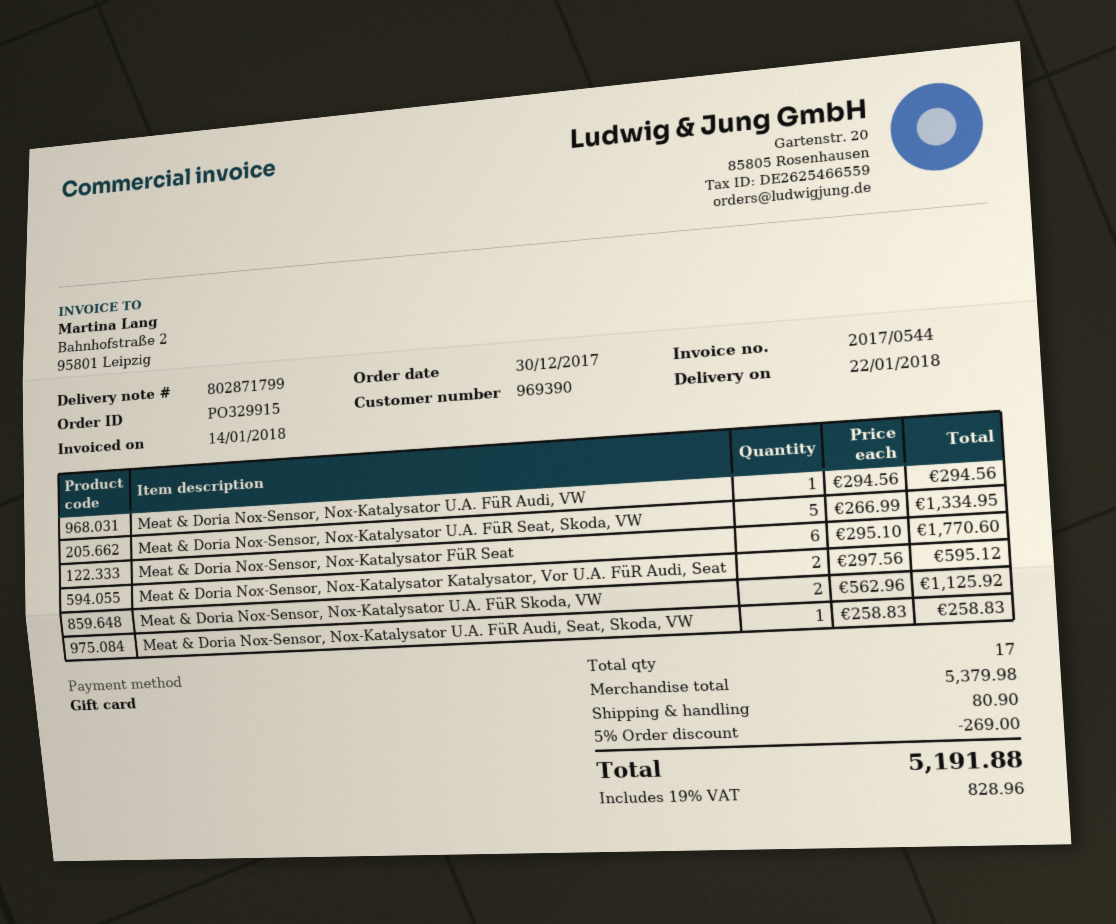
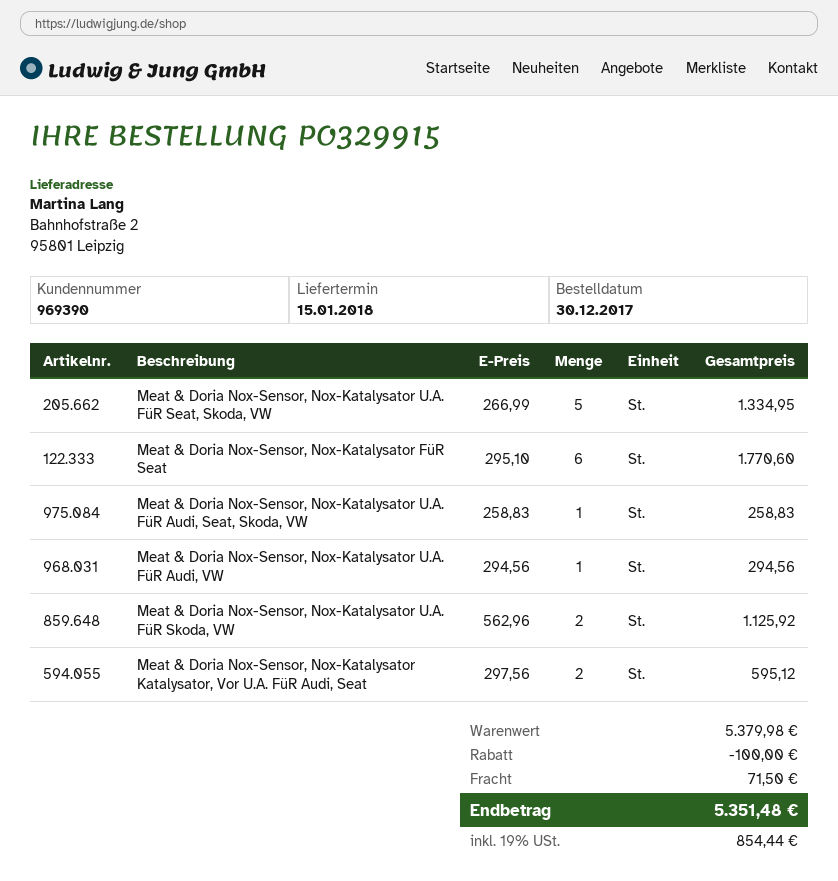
delivery date: 2018-01-22 -> 2018-01-15
discount: 269.00 -> 100.00
shipping: 80.90 -> 71.50
tax: 19% = 828.96 -> 19% = 854.44
total: 5191.88 -> 5351.48

